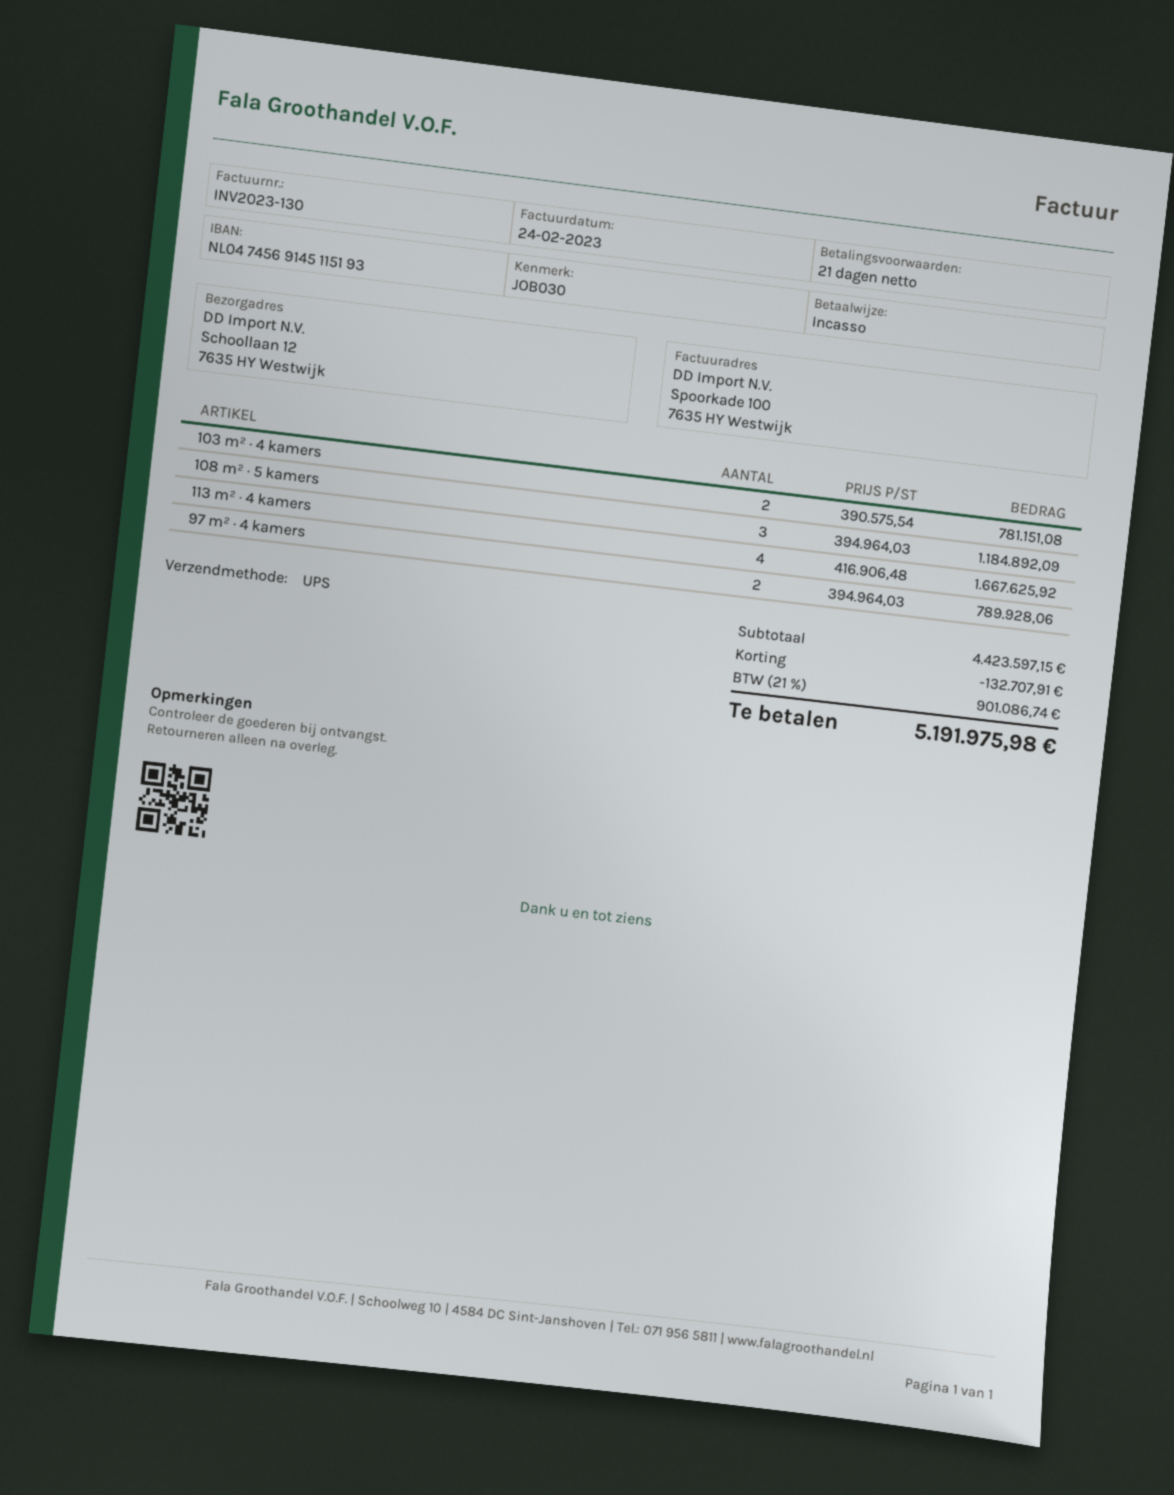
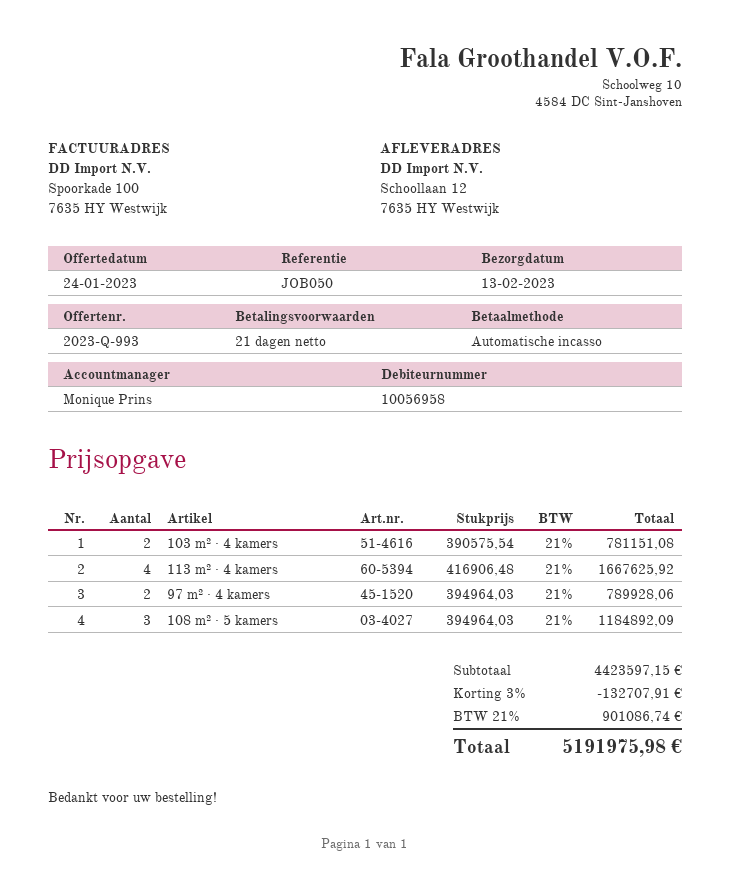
reference: JOB030 -> JOB050

